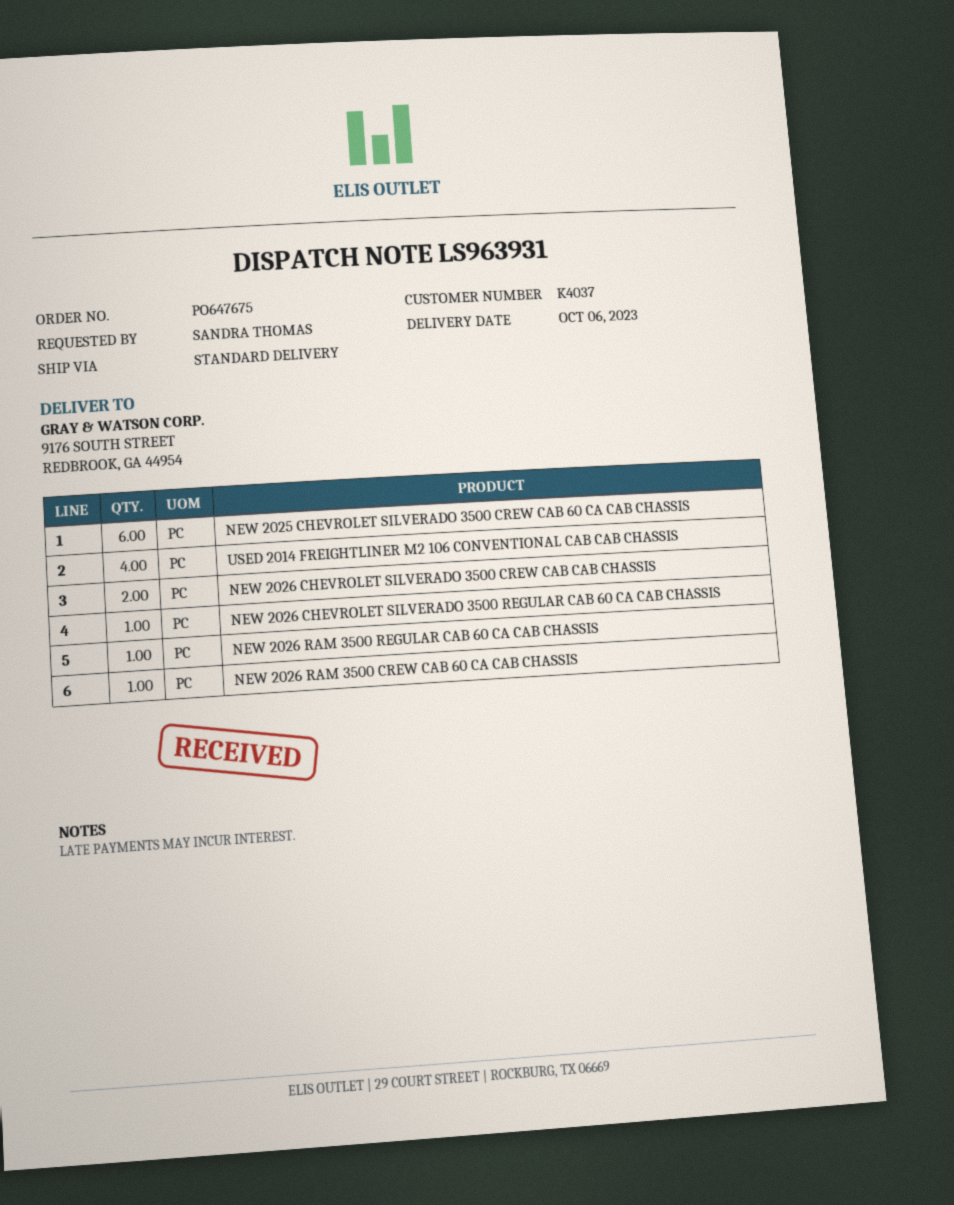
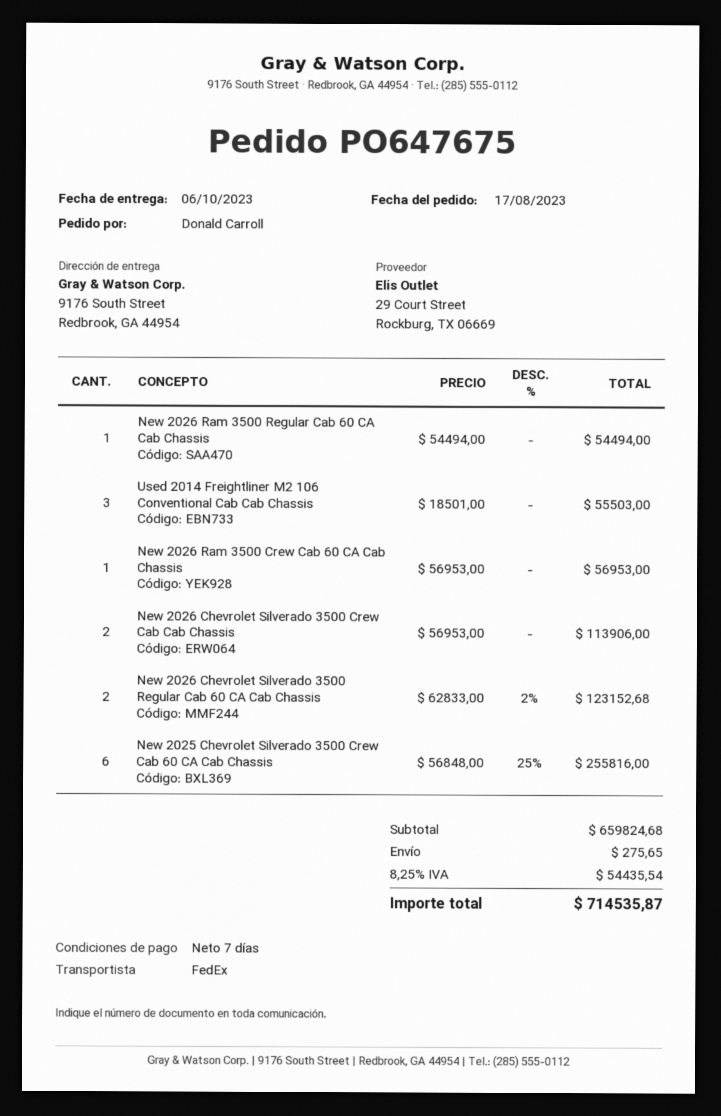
ordered by: SANDRA THOMAS -> Donald Carroll
shipping method: standard -> FedEx
USED 2014 FREIGHTLINER M2 106 CONVENTIONAL CAB CAB CHASSIS: 4 -> 3
NEW 2026 CHEVROLET SILVERADO 3500 REGULAR CAB 60 CA CAB CHASSIS: 1 -> 2

